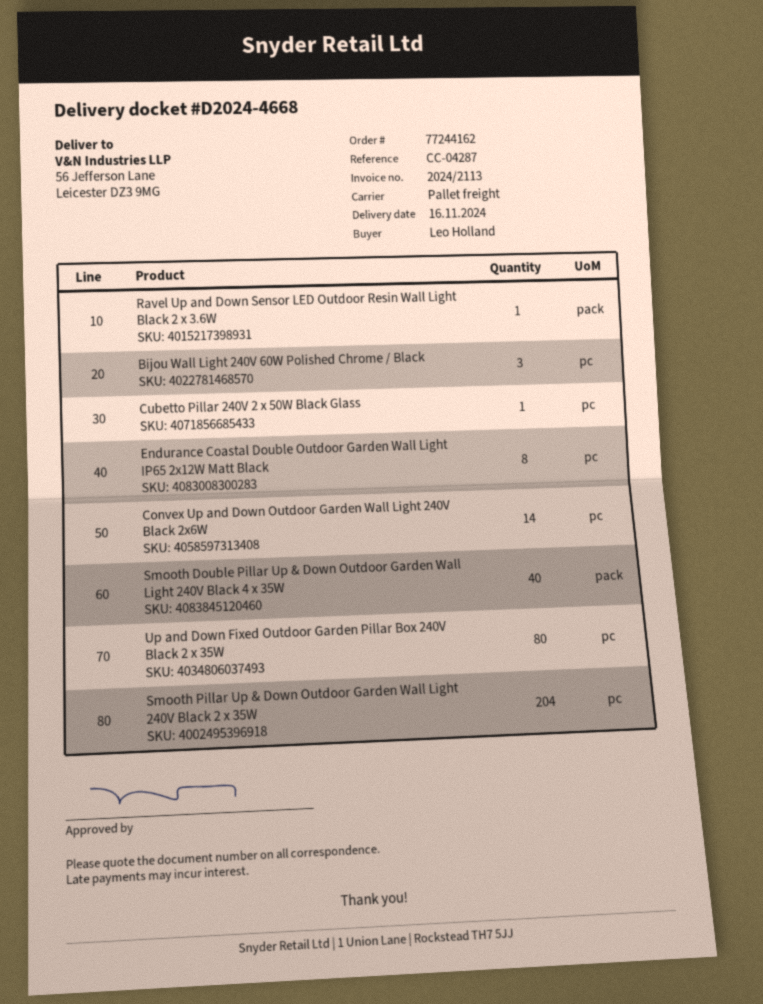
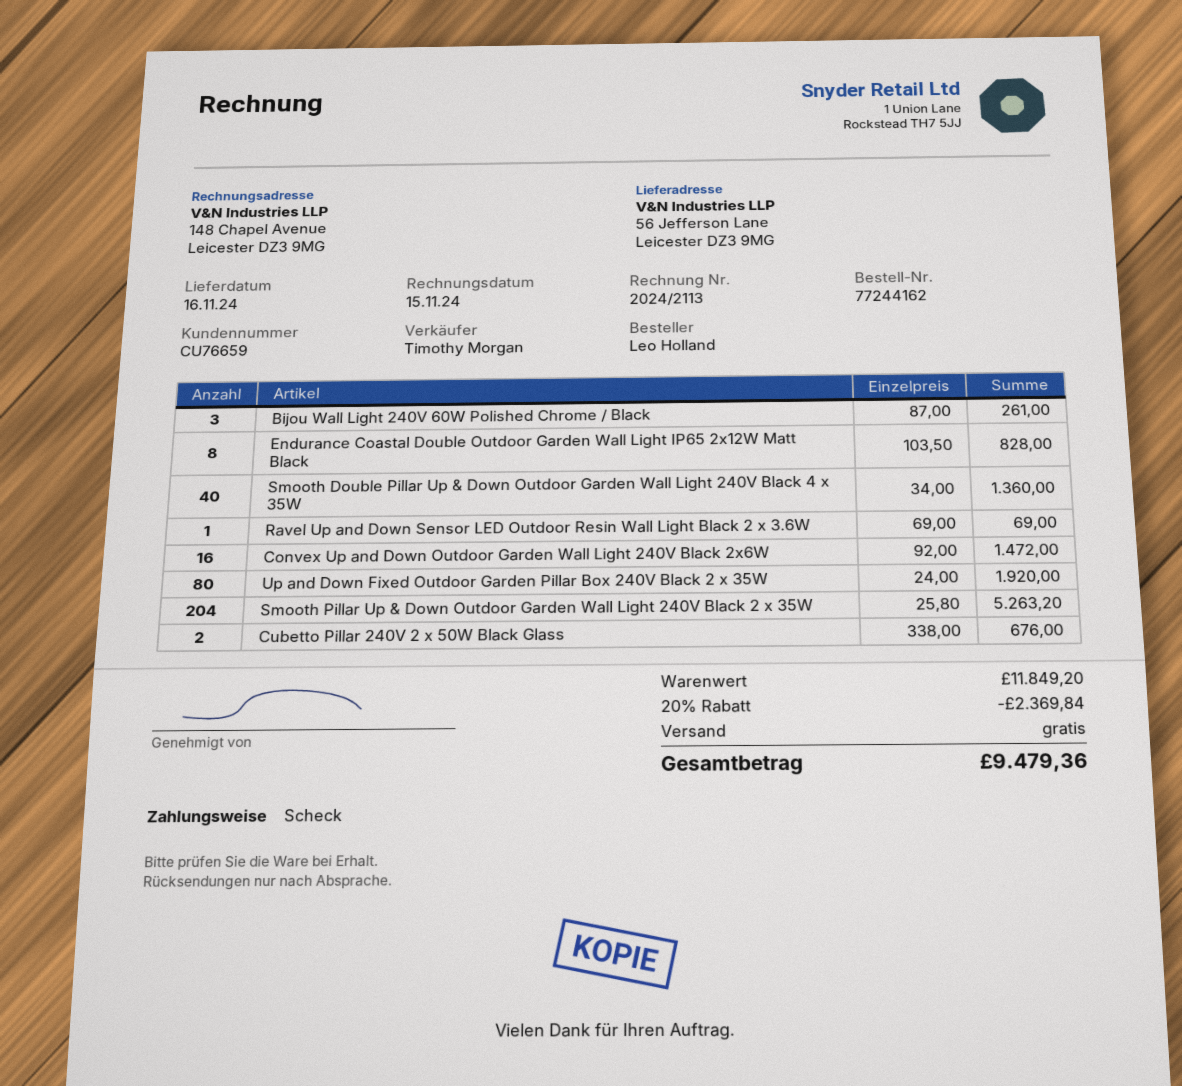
Cubetto Pillar 240V 2 x 50W Black Glass: 1 -> 2
Convex Up and Down Outdoor Garden Wall Light 240V Black 2x6W: 14 -> 16

